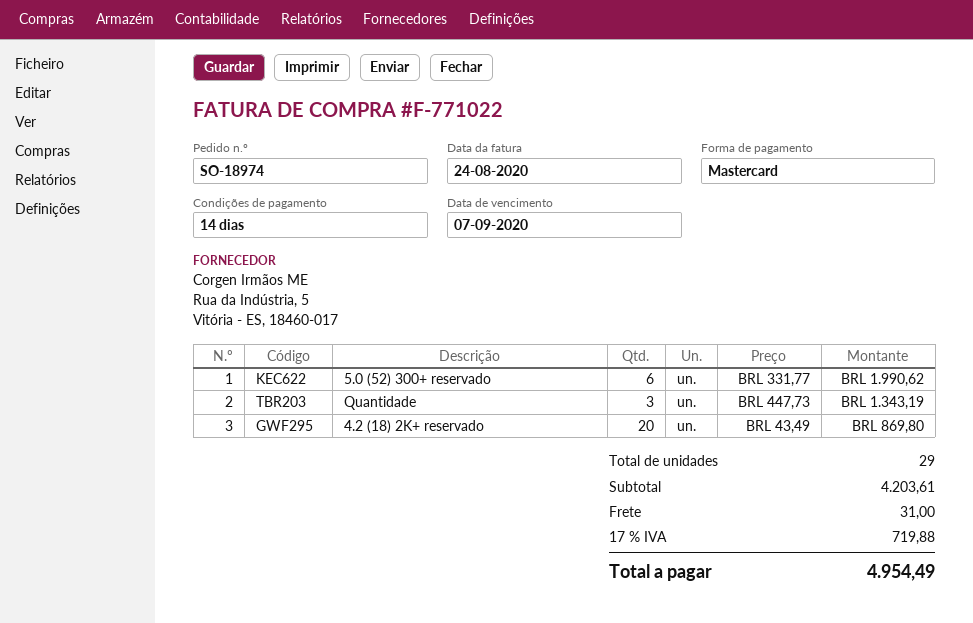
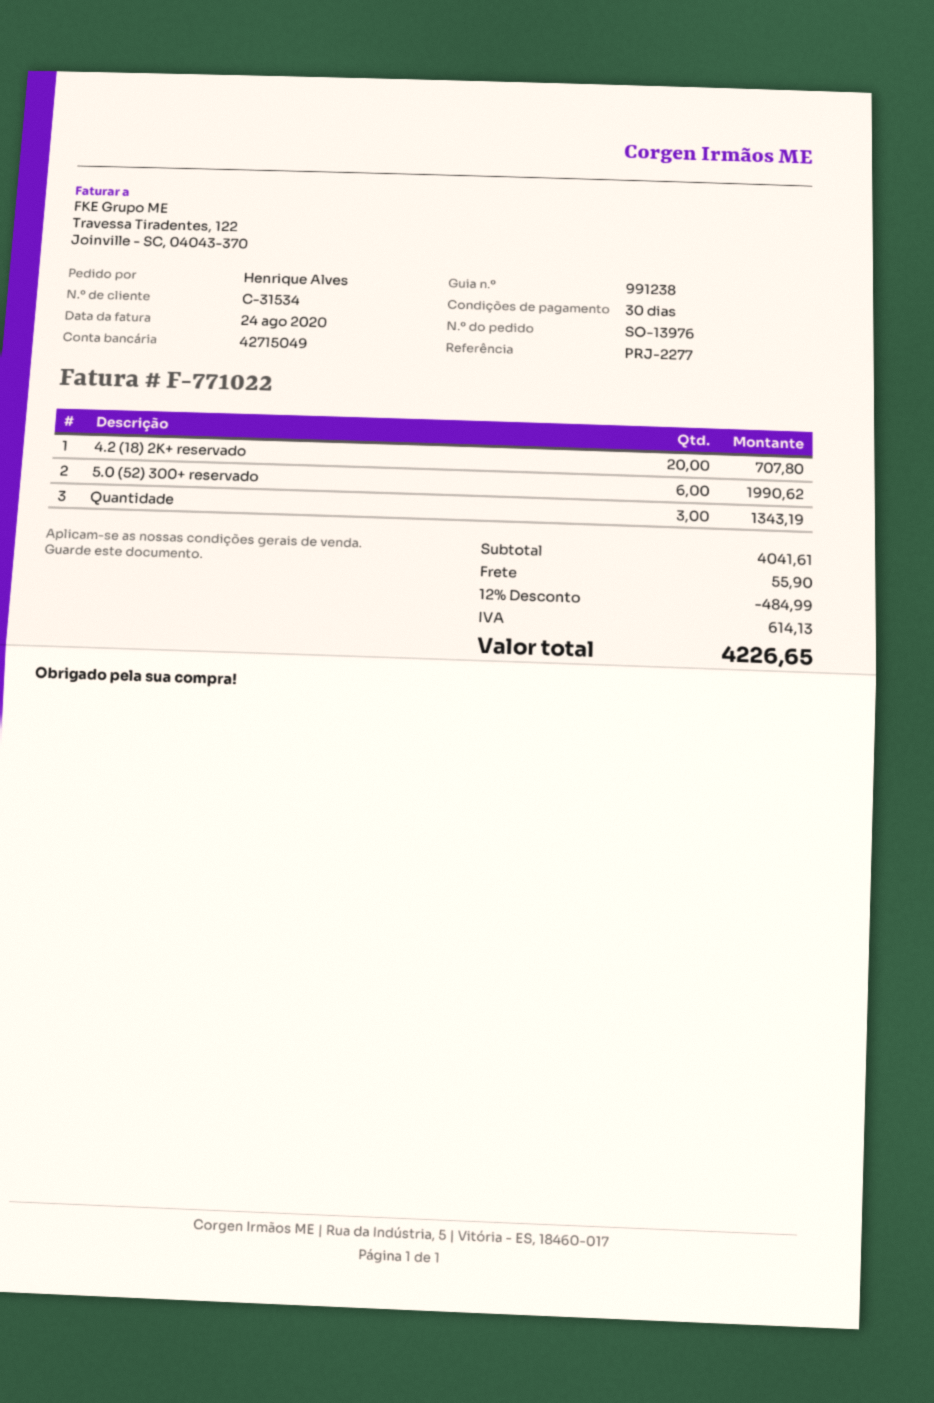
order number: SO-18974 -> SO-13976
payment terms: 14 days -> 30 days
4.2 (18) 2K+ reservado: 20 for 869.80 -> 20 for 707.80
subtotal: 4203.61 -> 4041.61
discount: none -> 12% = 484.99
shipping: 31.00 -> 55.90
tax: 719.88 -> 614.13
total: 4954.49 -> 4226.65

